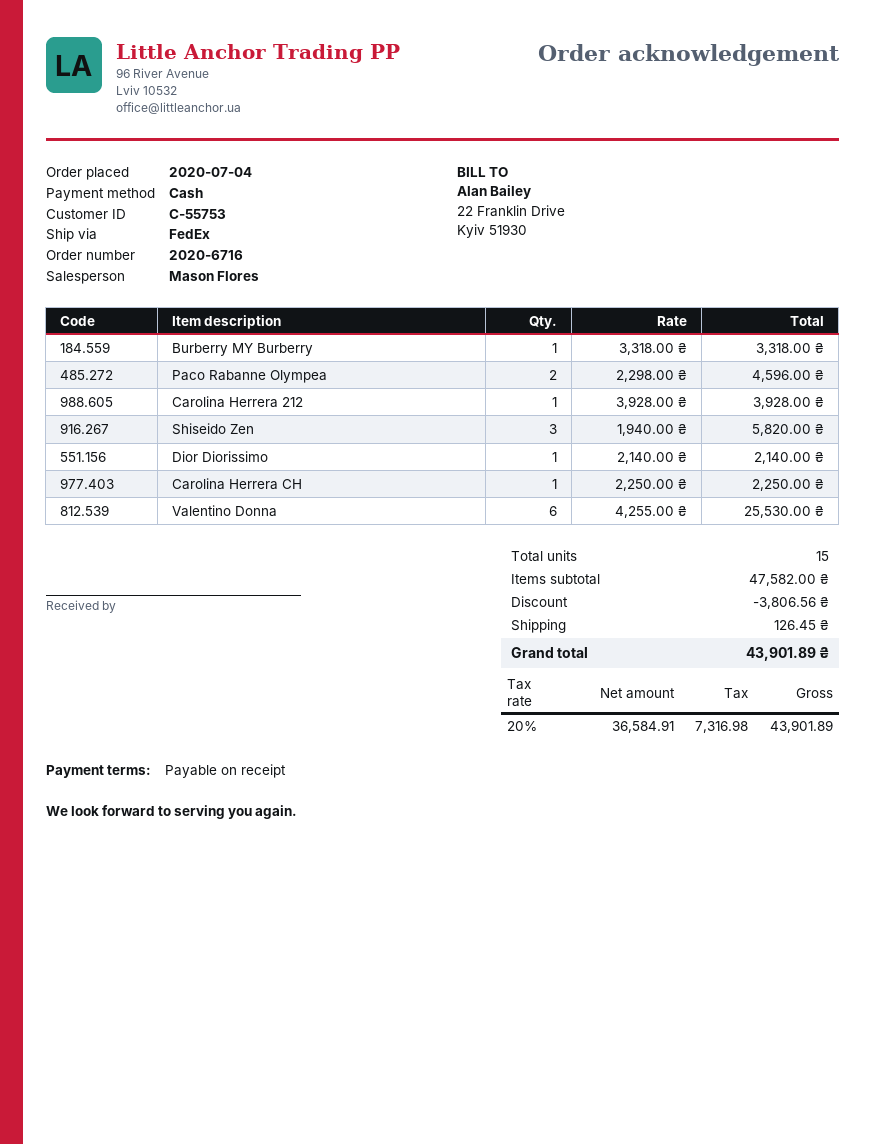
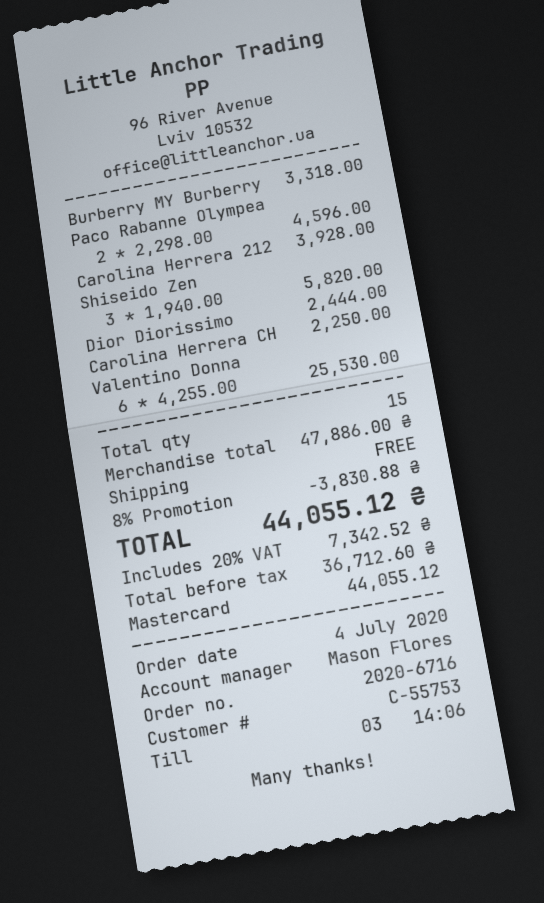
payment method: cash -> Mastercard
Dior Diorissimo: 1 x 2140.00 = 2140.00 -> 1 x 2444.00 = 2444.00
subtotal: 47582.00 -> 47886.00
discount: 3806.56 -> 3830.88
shipping: 126.45 -> 0.00
net: 36584.91 -> 36712.60
tax: 20% = 7316.98 -> 20% = 7342.52
total: 43901.89 -> 44055.12

